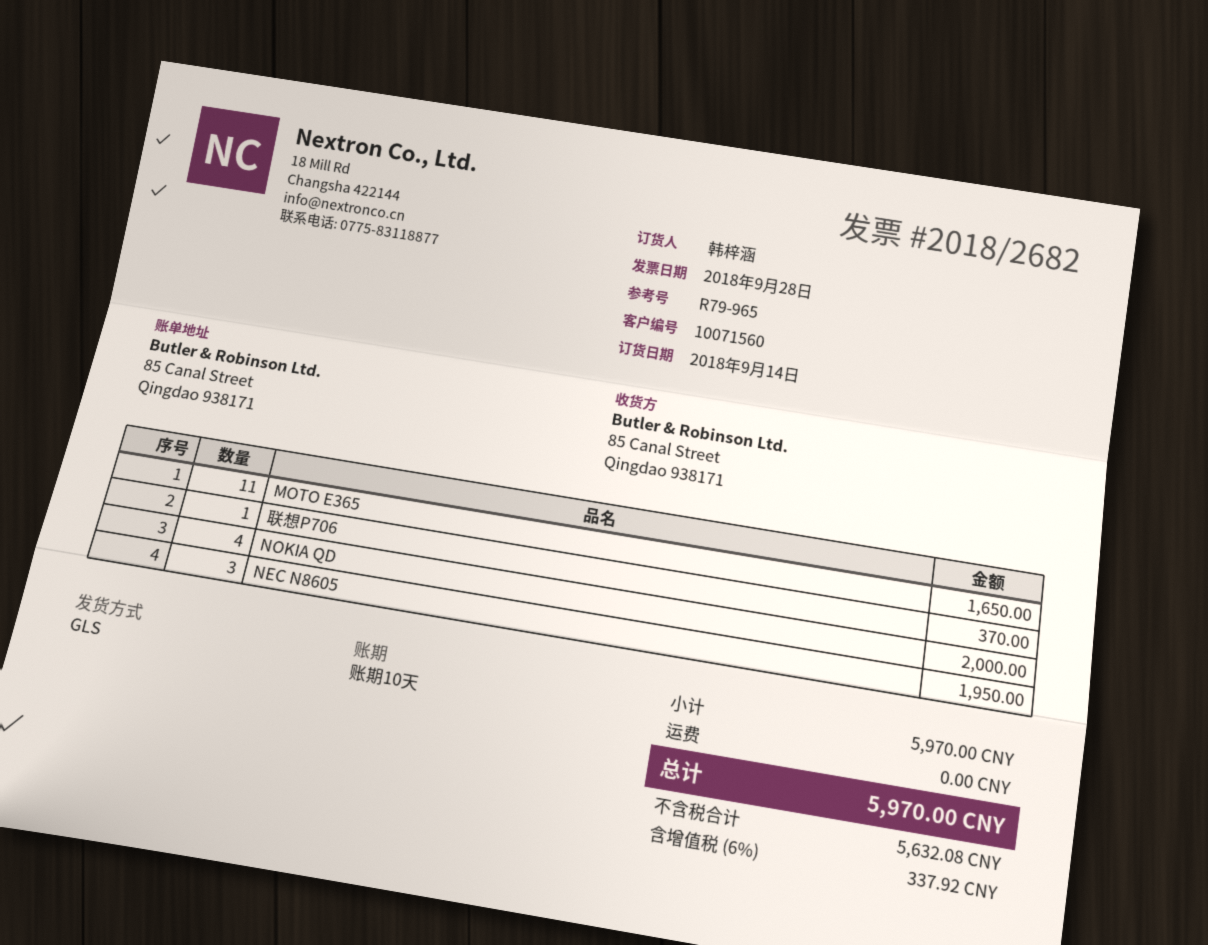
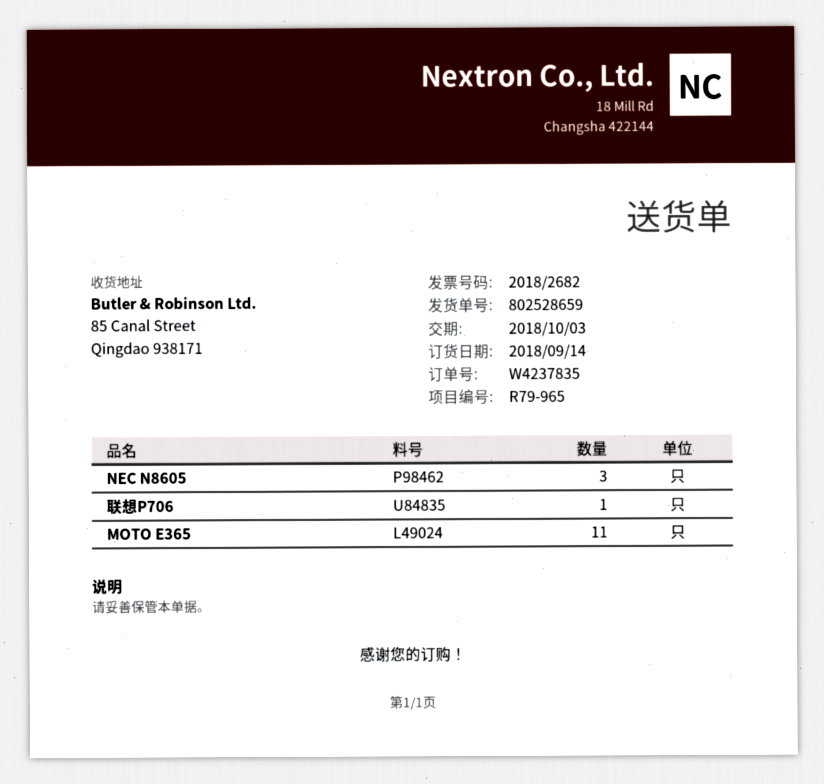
NOKIA QD: 4 -> none

